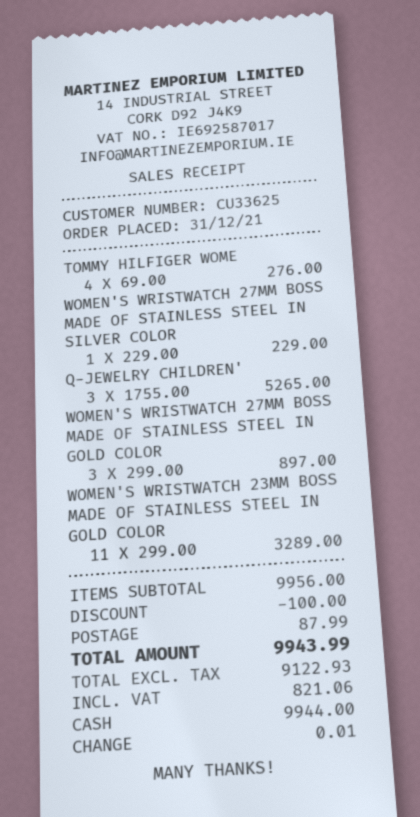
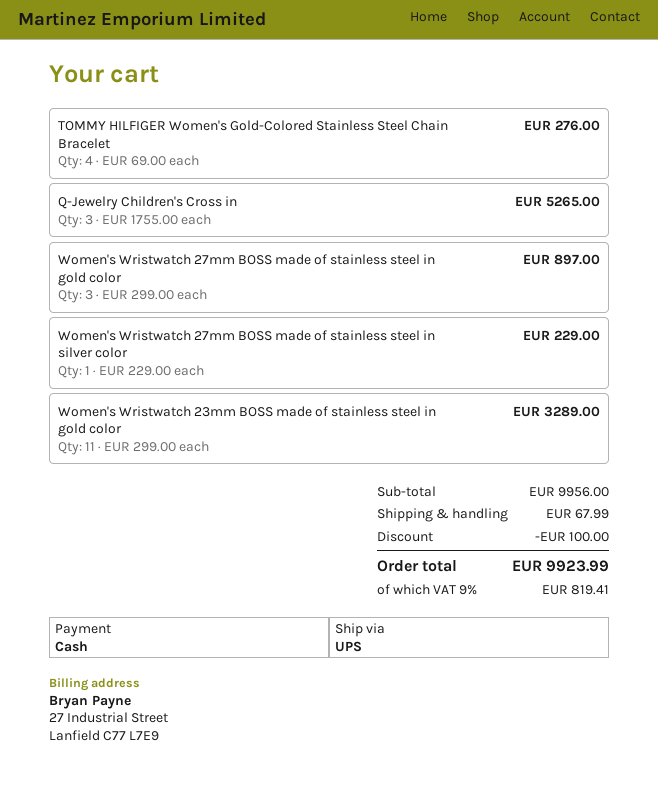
shipping: 87.99 -> 67.99
tax: 821.06 -> 819.41
total: 9943.99 -> 9923.99

